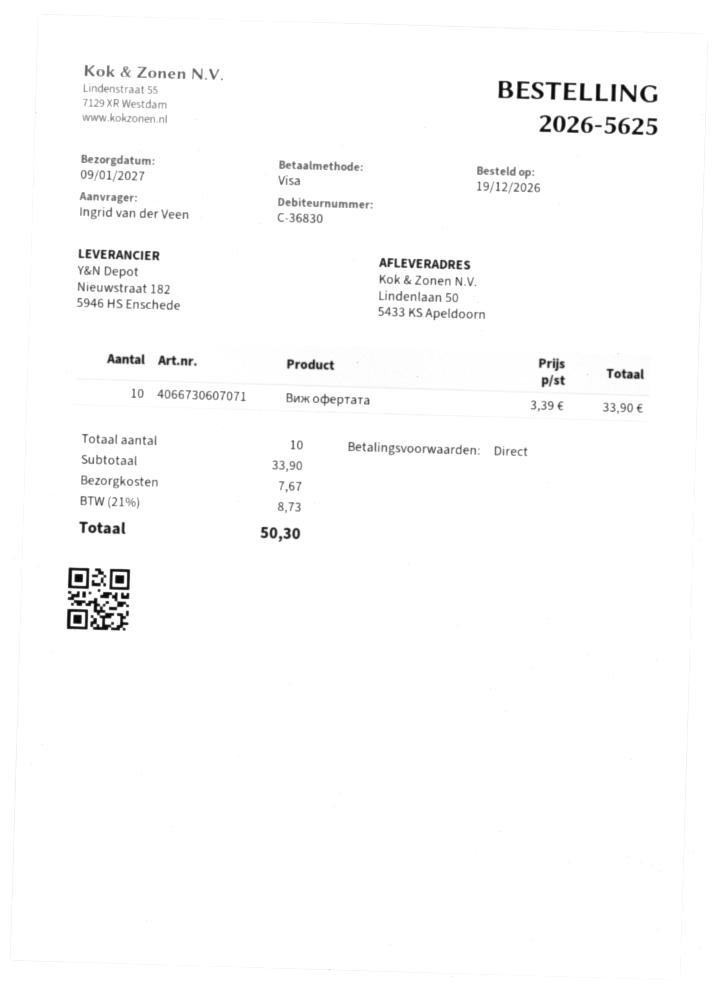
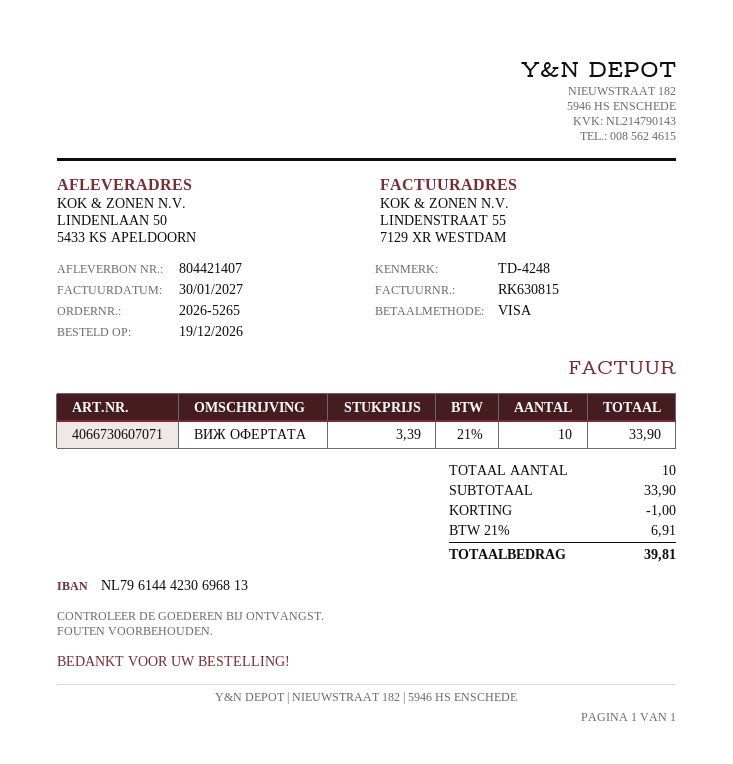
order number: 2026-5625 -> 2026-5265
discount: none -> 1.00
shipping: 7.67 -> none
tax: 21% = 8.73 -> 21% = 6.91
total: 50.30 -> 39.81

